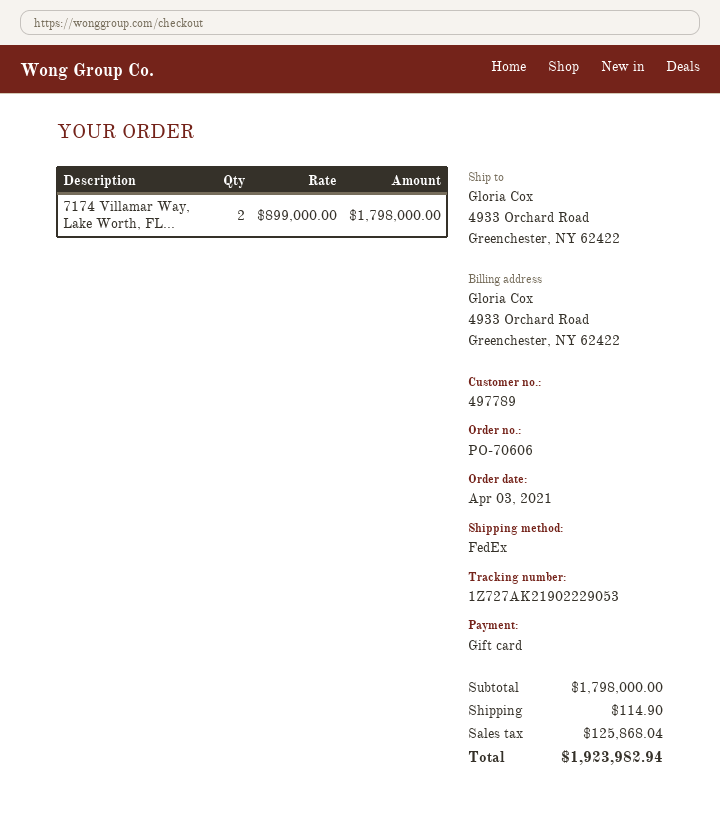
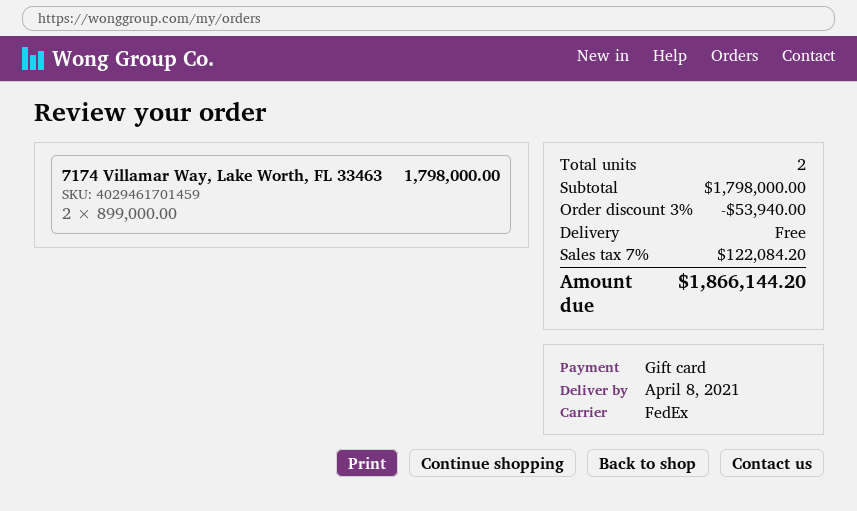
discount: none -> 3% = 53940.00
shipping: 114.90 -> 0.00
tax: 125868.04 -> 122084.20
total: 1923982.94 -> 1866144.20

